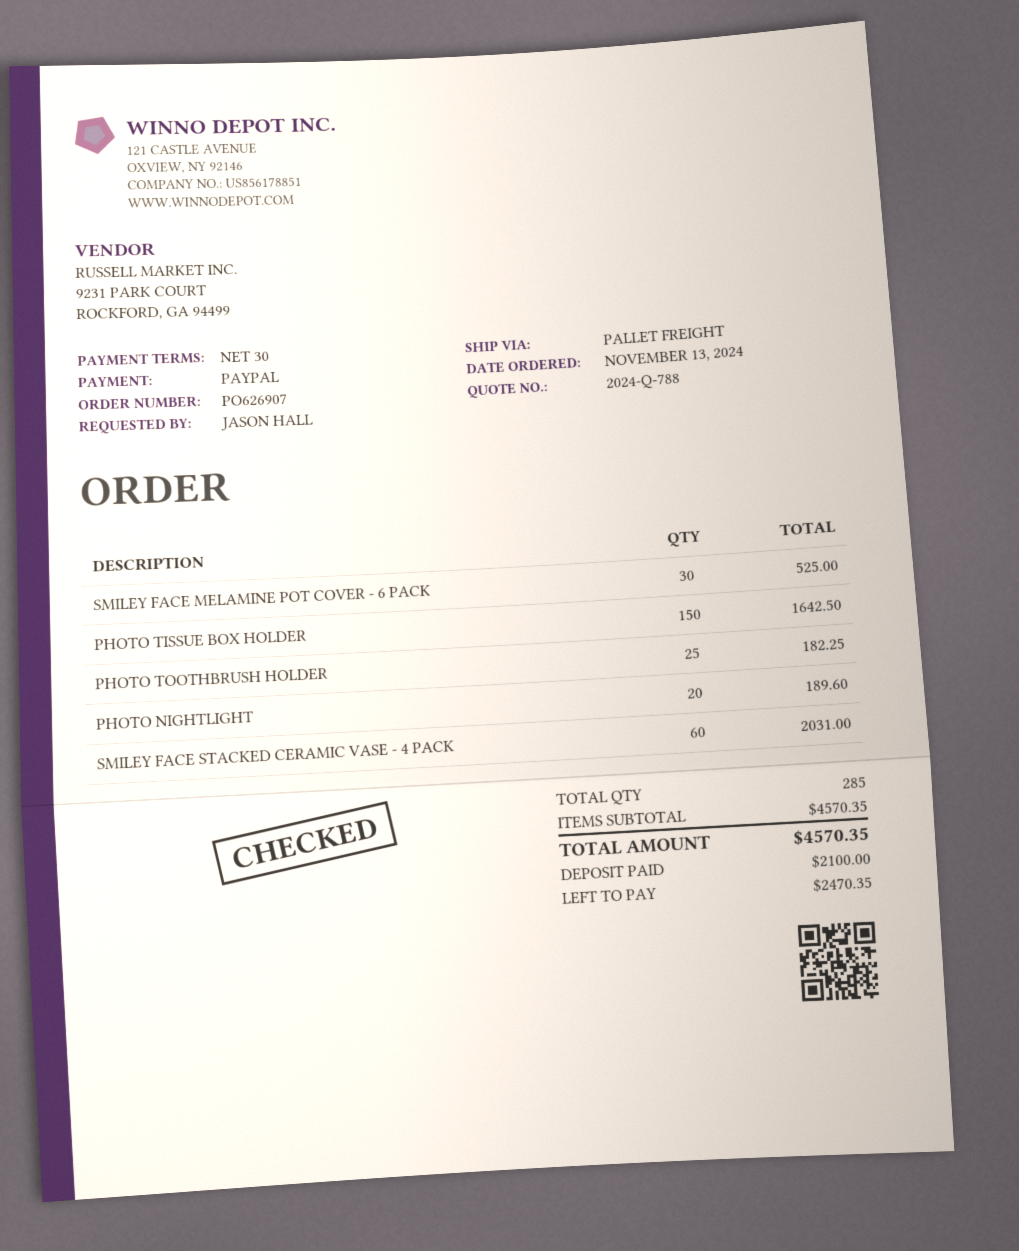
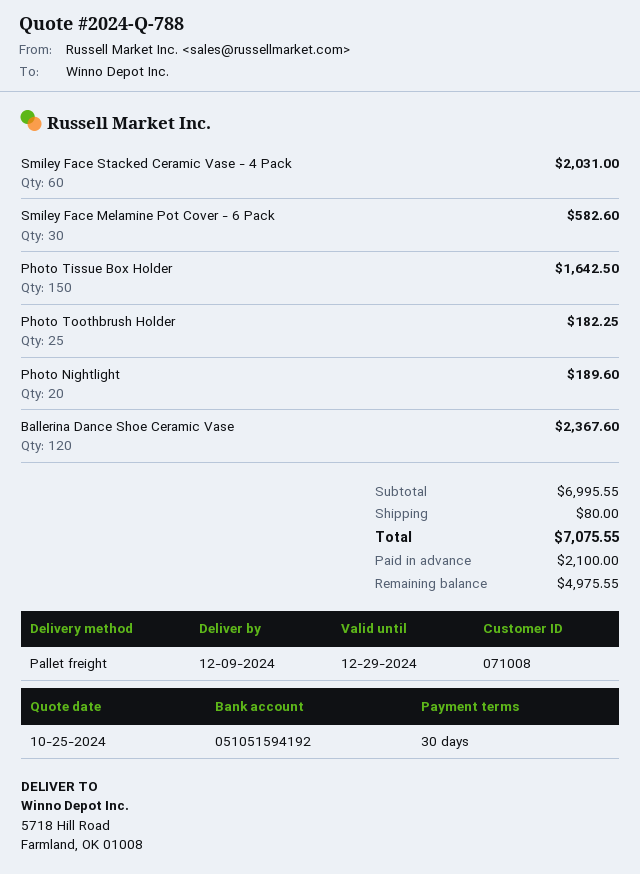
SMILEY FACE MELAMINE POT COVER - 6 PACK: 30 for 525.00 -> 30 for 582.60
Ballerina Dance Shoe Ceramic Vase: none -> 120 for 2367.60
subtotal: 4570.35 -> 6995.55
shipping: none -> 80.00
total: 4570.35 -> 7075.55
balance: 2470.35 -> 4975.55

